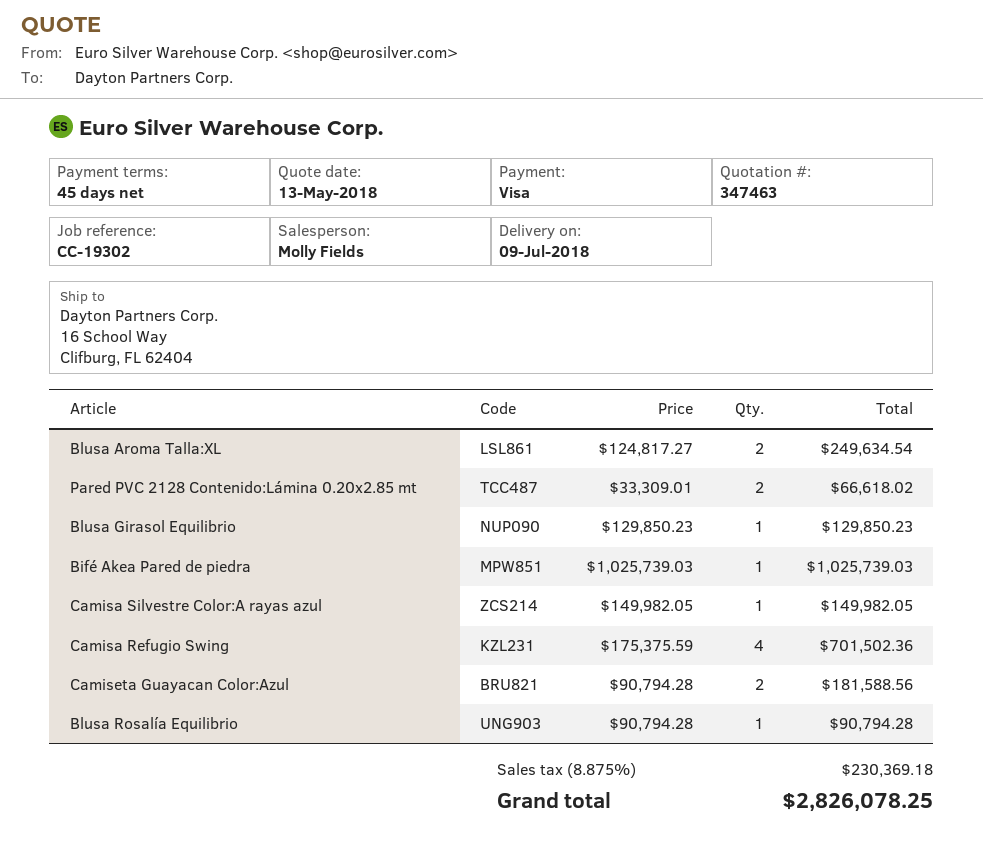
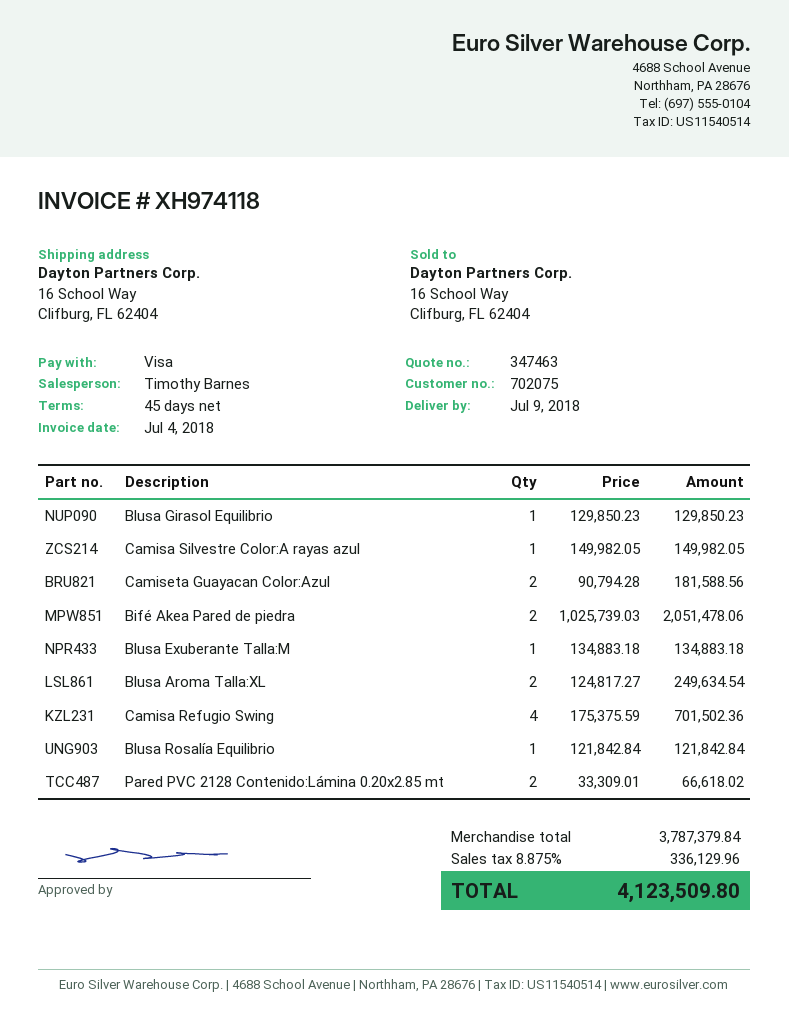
sales rep: Molly Fields -> Timothy Barnes
Bifé Akea Pared de piedra: 1 x 1025739.03 = 1025739.03 -> 2 x 1025739.03 = 2051478.06
Blusa Rosalía Equilibrio: 1 x 90794.28 = 90794.28 -> 1 x 121842.84 = 121842.84
Blusa Exuberante Talla:M: none -> 1 x 134883.18 = 134883.18
tax: 8.875% = 230369.18 -> 8.875% = 336129.96
total: 2826078.25 -> 4123509.80

